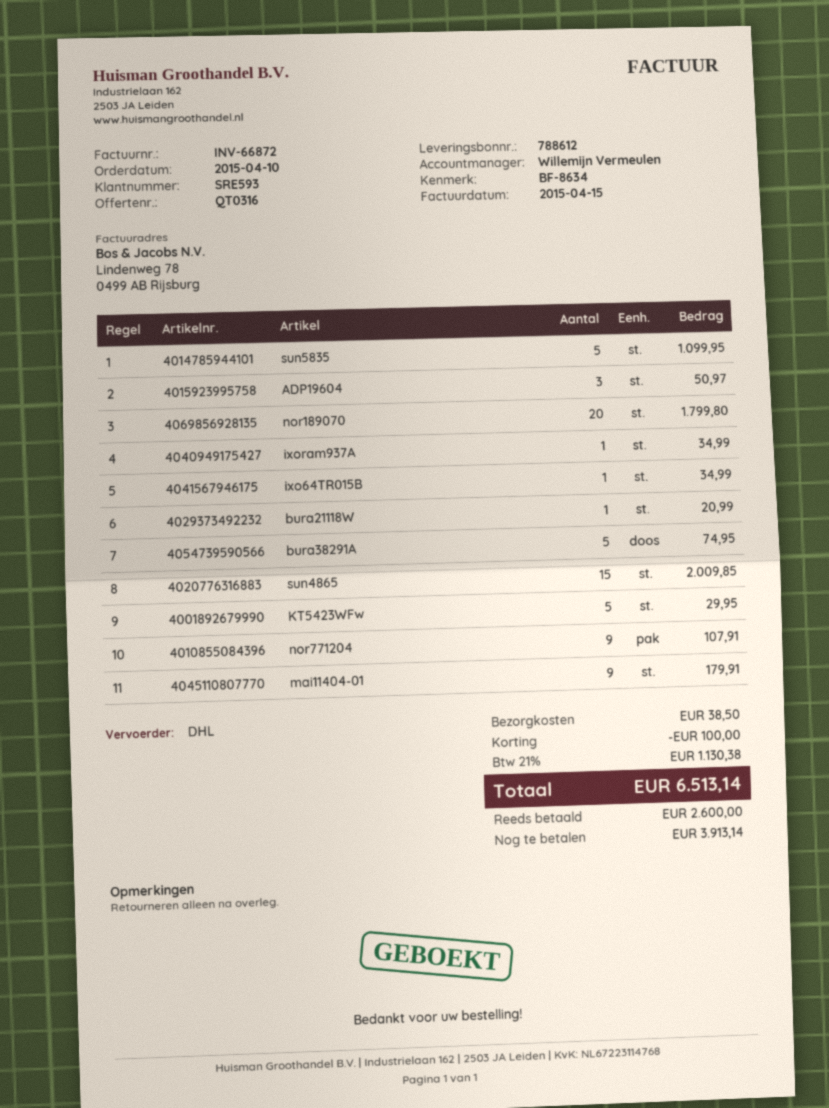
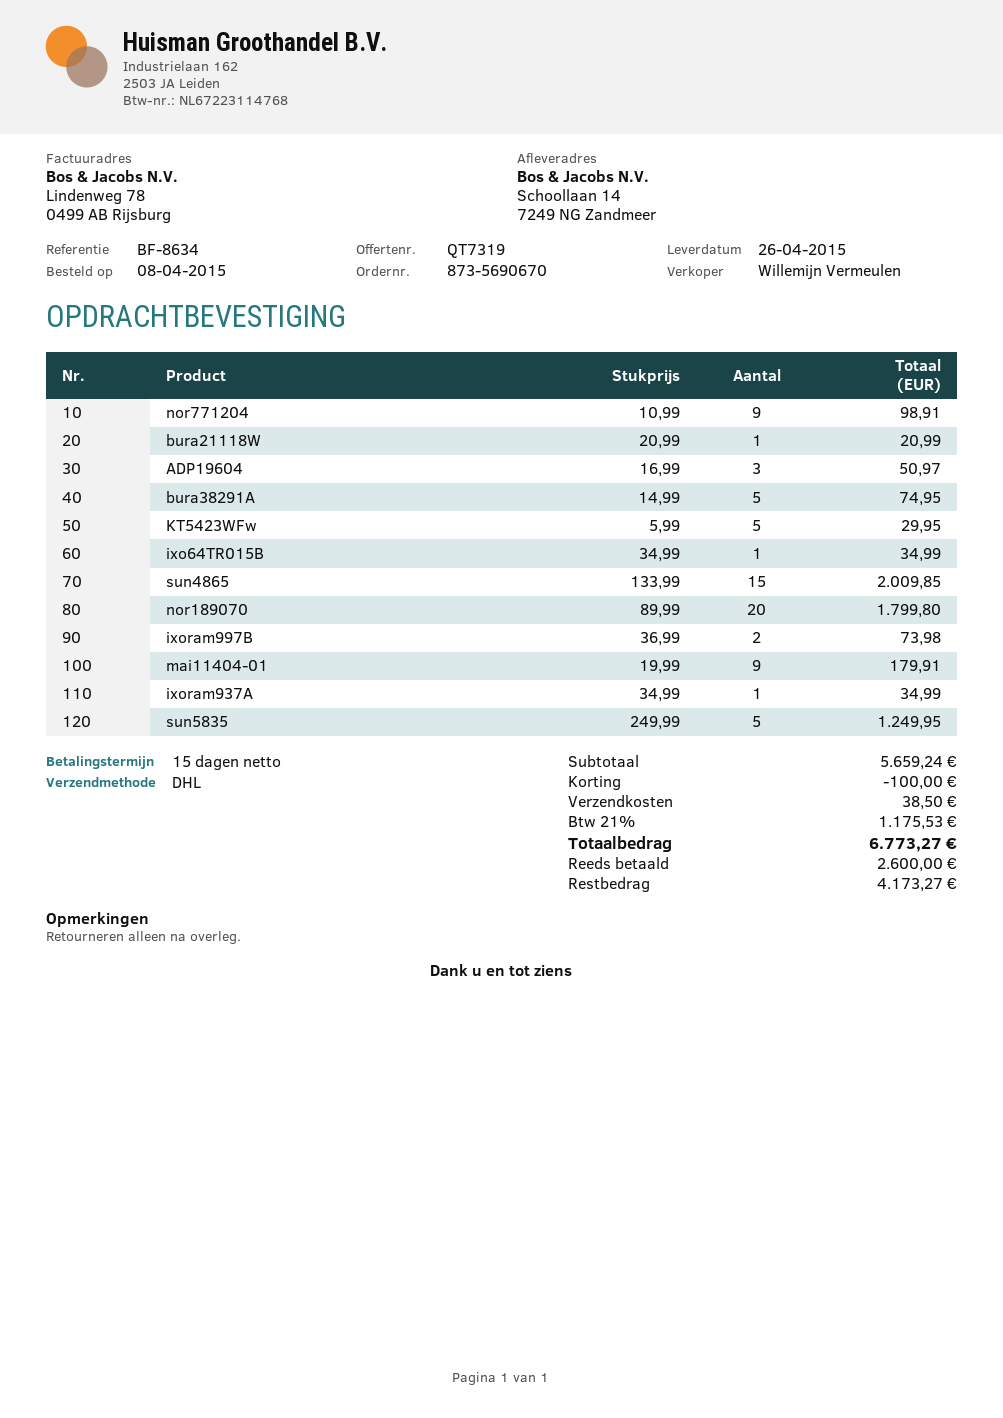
quote number: QT0316 -> QT7319
order date: 2015-04-10 -> 2015-04-08
sun5835: 5 for 1099.95 -> 5 for 1249.95
nor771204: 9 for 107.91 -> 9 for 98.91
ixoram997B: none -> 2 for 73.98
tax: 21% = 1130.38 -> 21% = 1175.53
total: 6513.14 -> 6773.27
balance: 3913.14 -> 4173.27

